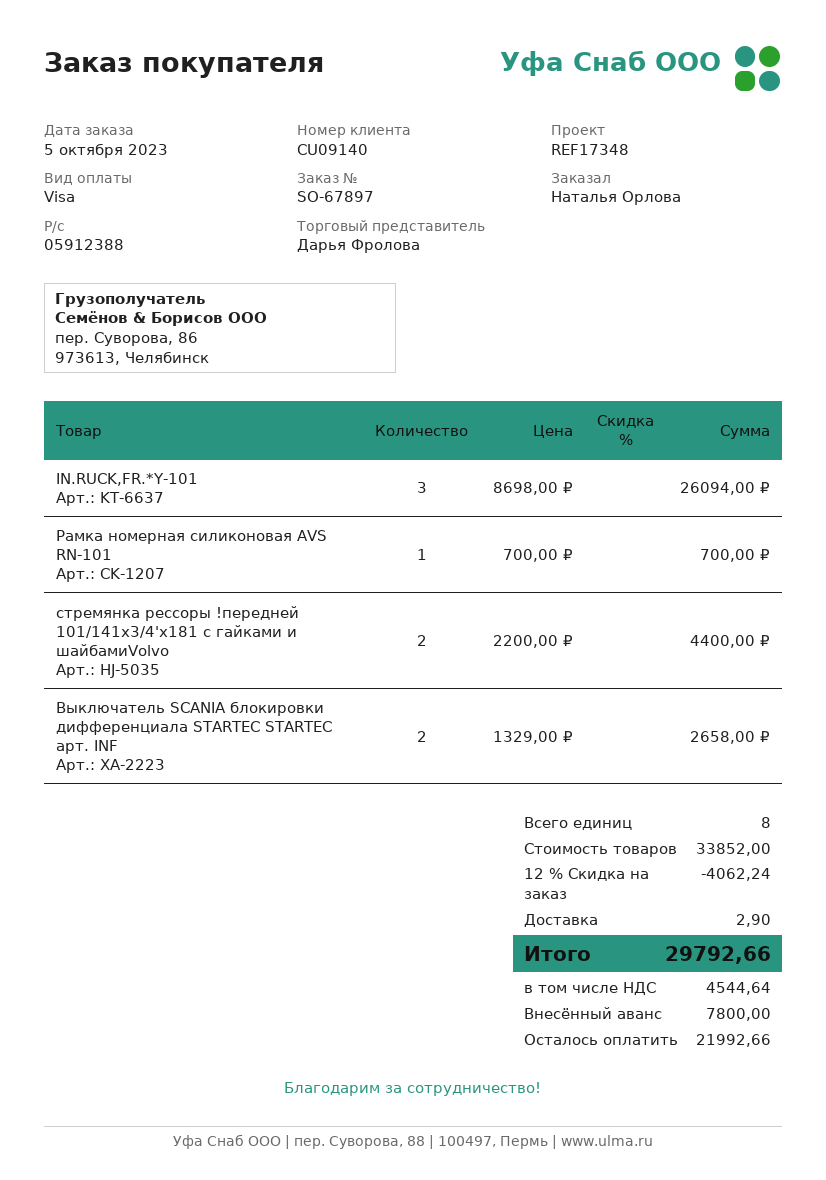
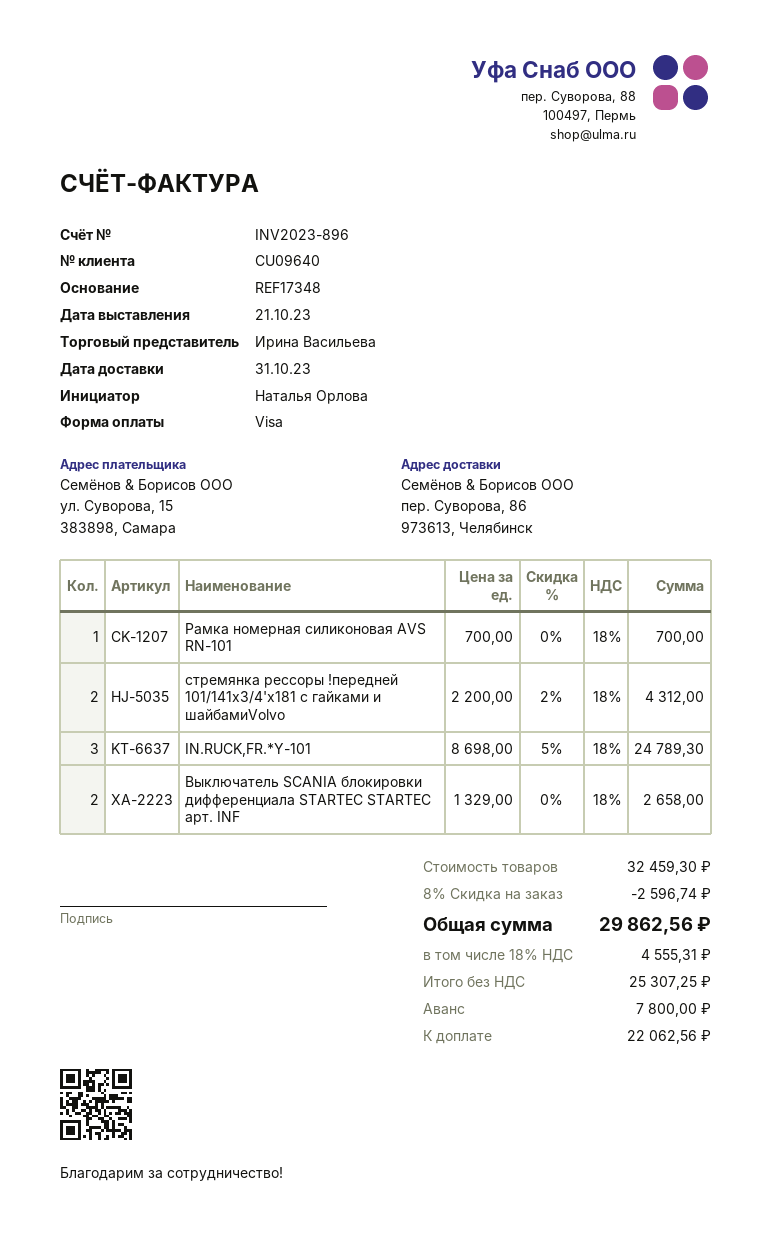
customer number: CU09140 -> CU09640
sales rep: Дарья Фролова -> Ирина Васильева
IN.RUCK,FR.*Y-101: 3 x 8698.00 = 26094.00 -> 3 x 8698.00 - 5% = 24789.30
стремянка рессоры !передней 101/141x3/4'x181 с гайками и шайбамиVolvo: 2 x 2200.00 = 4400.00 -> 2 x 2200.00 - 2% = 4312.00
subtotal: 33852.00 -> 32459.30
discount: 12% = 4062.24 -> 8% = 2596.74
shipping: 2.90 -> none
tax: 4544.64 -> 4555.31
total: 29792.66 -> 29862.56
balance: 21992.66 -> 22062.56

